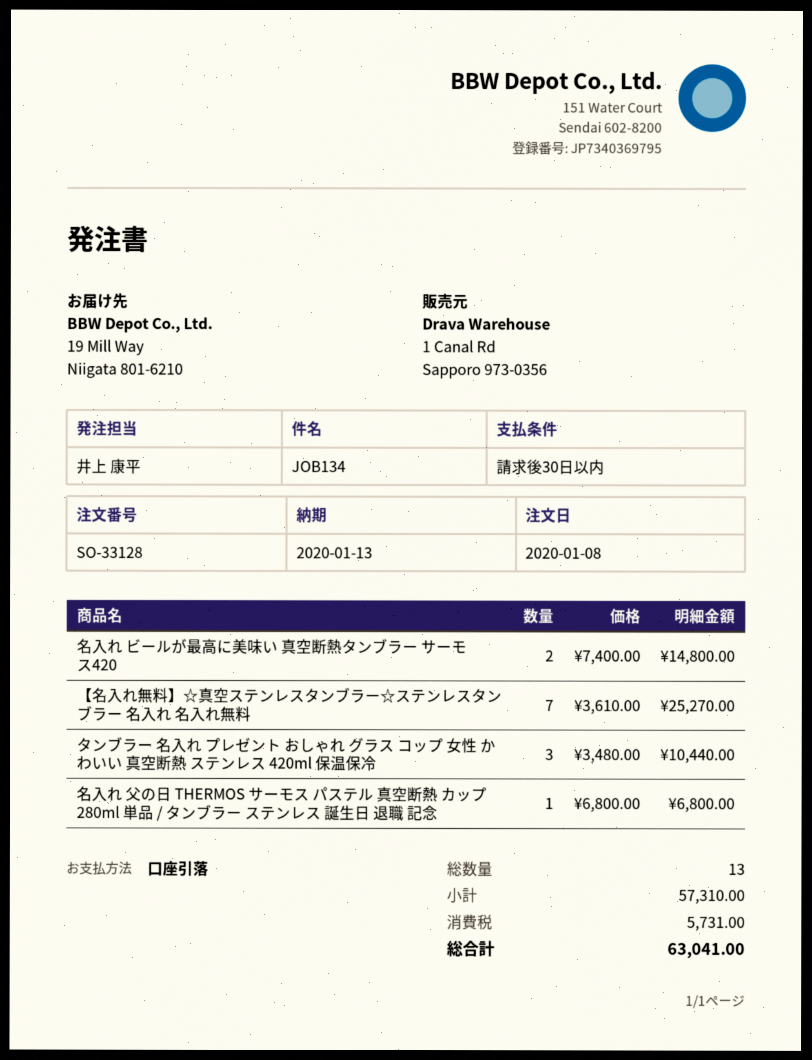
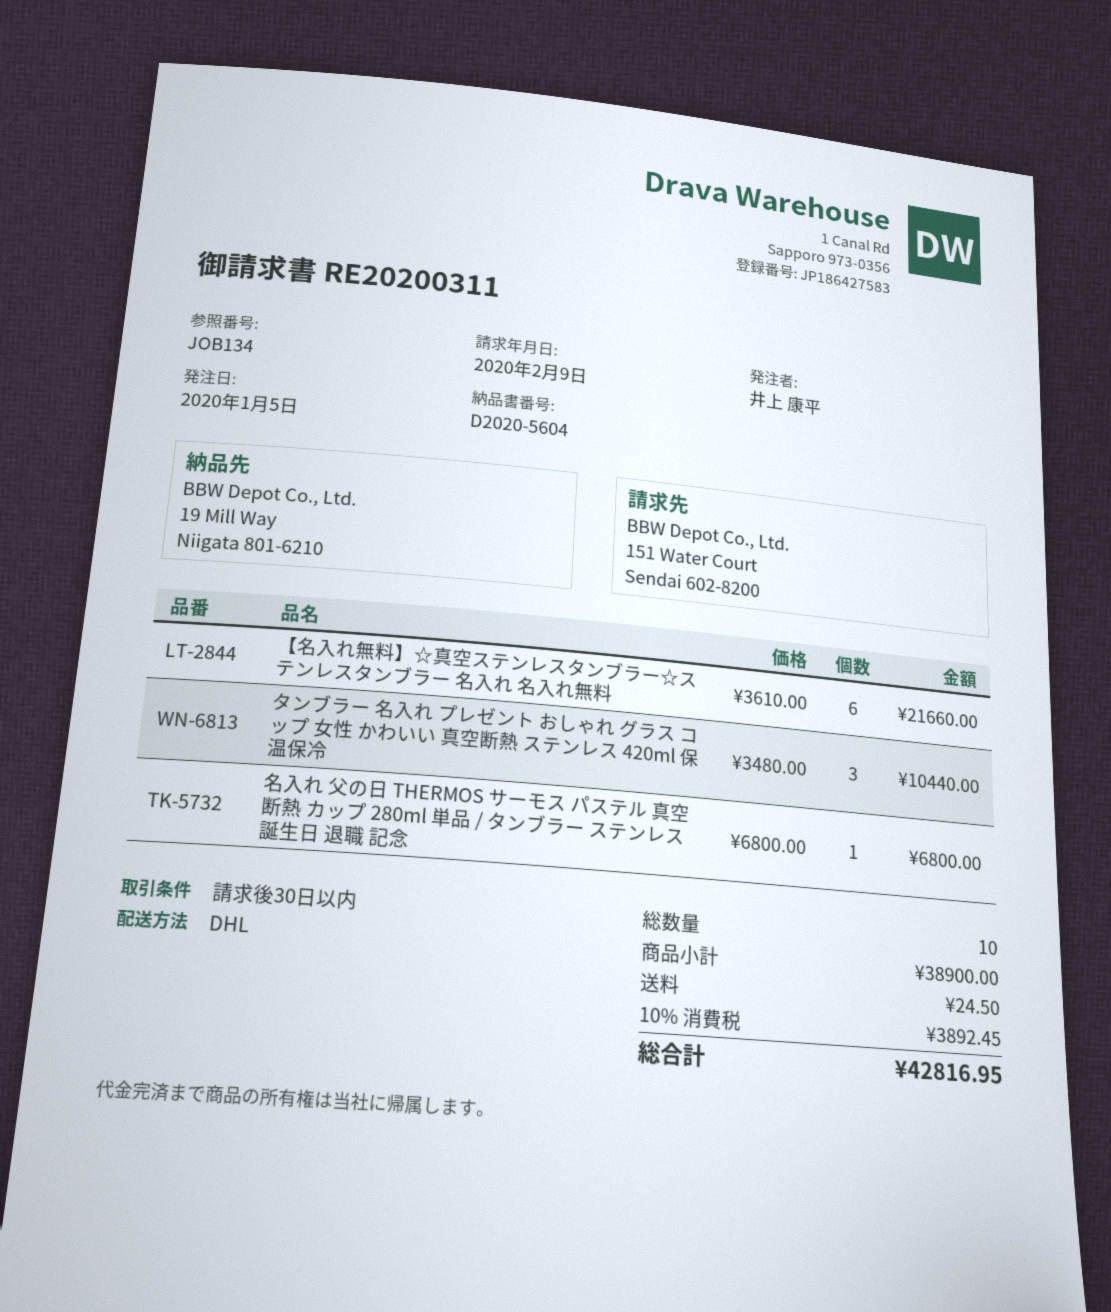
order date: 2020-01-08 -> 2020-01-05
名入れ ビールが最高に美味い 真空断熱タンブラー サーモス420: 2 x 7400.00 = 14800.00 -> none
【名入れ無料】☆真空ステンレスタンブラー☆ステンレスタンブラー 名入れ 名入れ無料: 7 x 3610.00 = 25270.00 -> 6 x 3610.00 = 21660.00
total quantity: 13 -> 10
subtotal: 57310.00 -> 38900.00
shipping: none -> 24.50
tax: 5731.00 -> 3892.45
total: 63041.00 -> 42816.95

